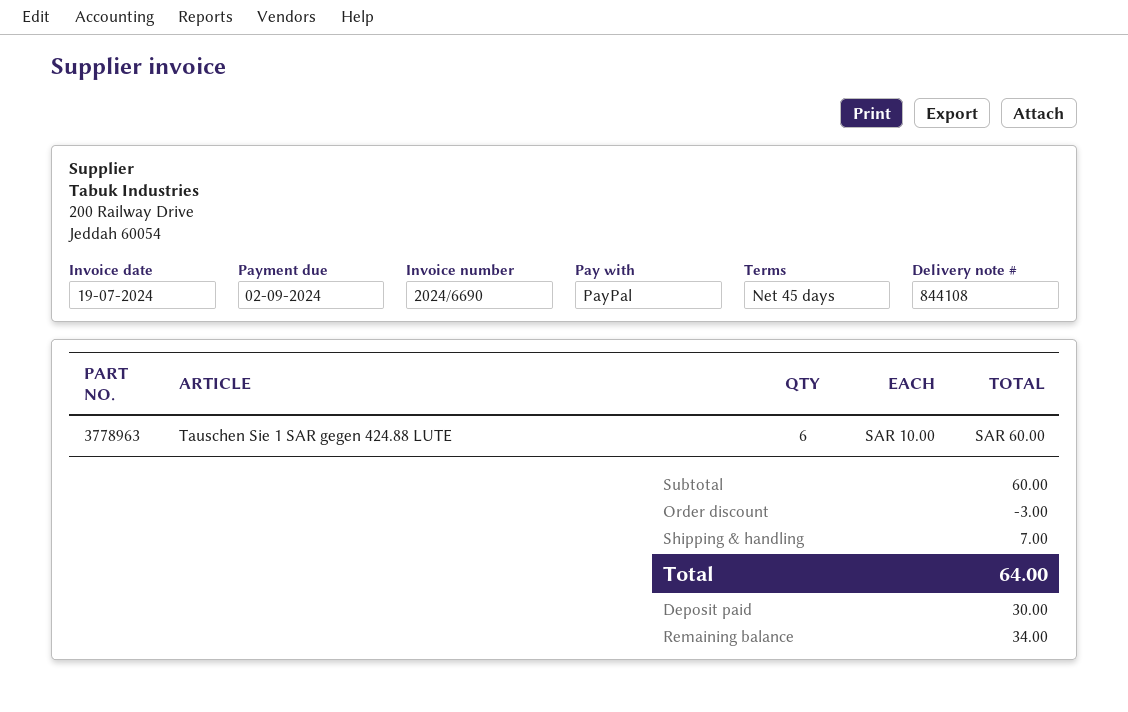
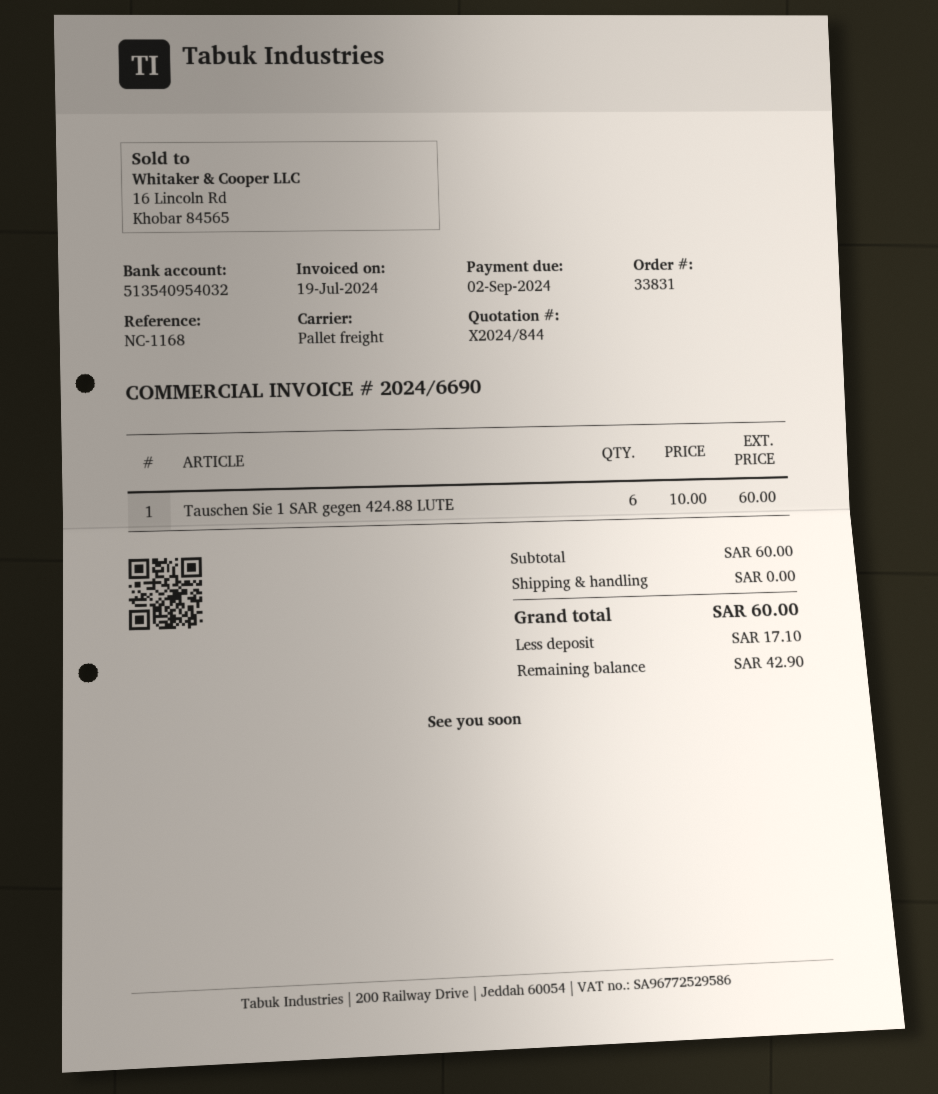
discount: 3.00 -> none
shipping: 7.00 -> 0.00
total: 64.00 -> 60.00
deposit: 30.00 -> 17.10
balance: 34.00 -> 42.90

